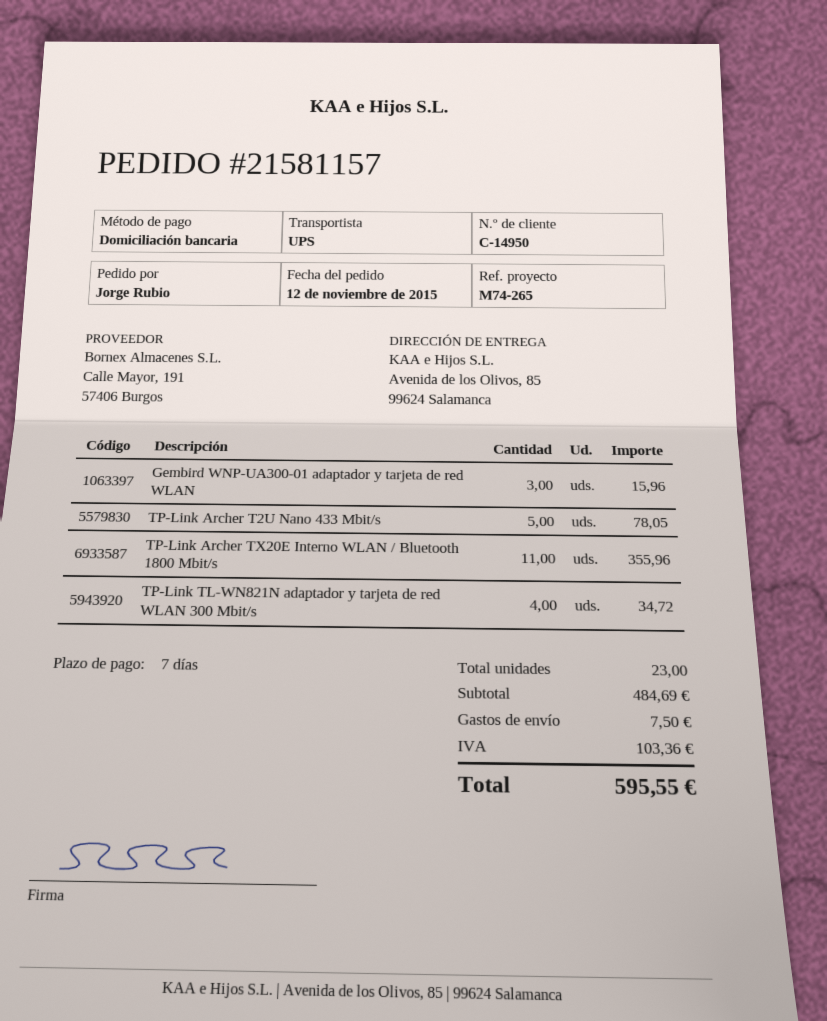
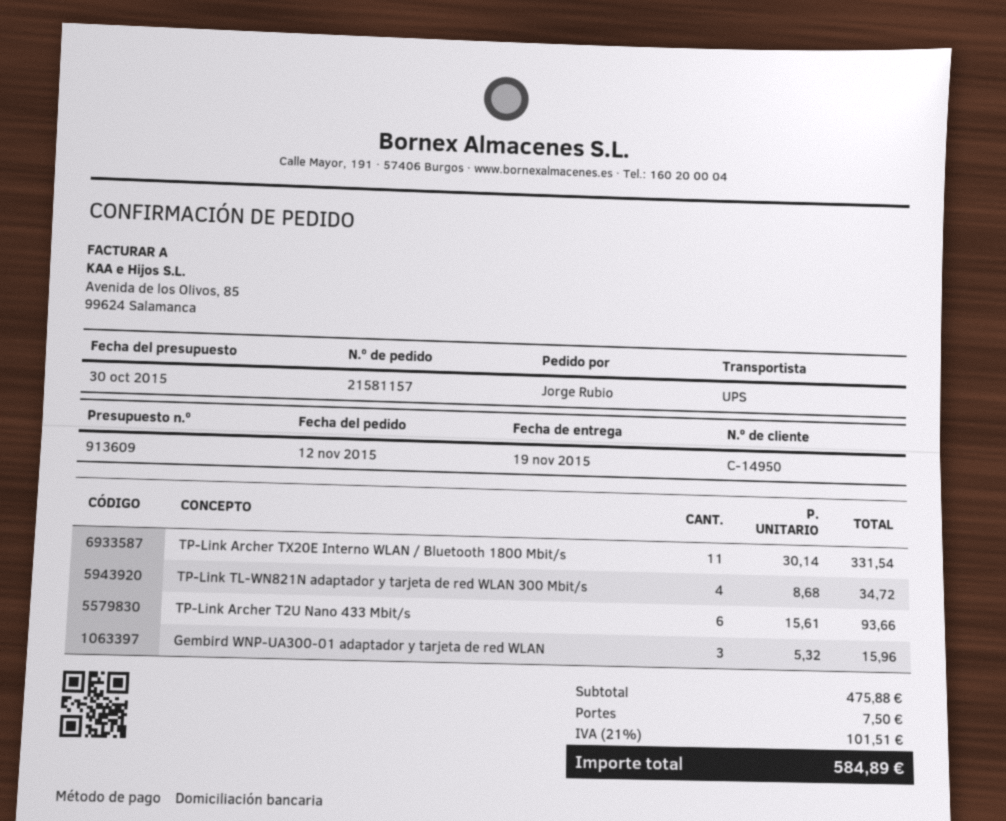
TP-Link Archer T2U Nano 433 Mbit/s: 5 for 78.05 -> 6 for 93.66
TP-Link Archer TX20E Interno WLAN / Bluetooth 1800 Mbit/s: 11 for 355.96 -> 11 for 331.54
subtotal: 484.69 -> 475.88
tax: 103.36 -> 101.51
total: 595.55 -> 584.89

